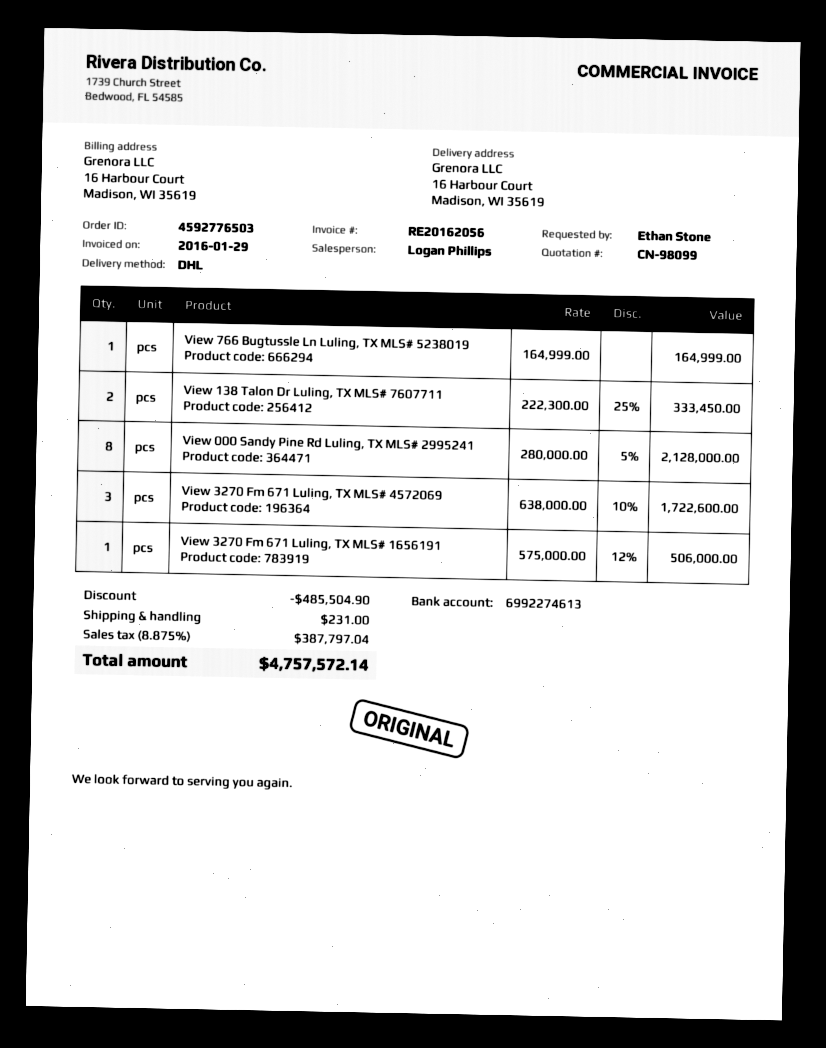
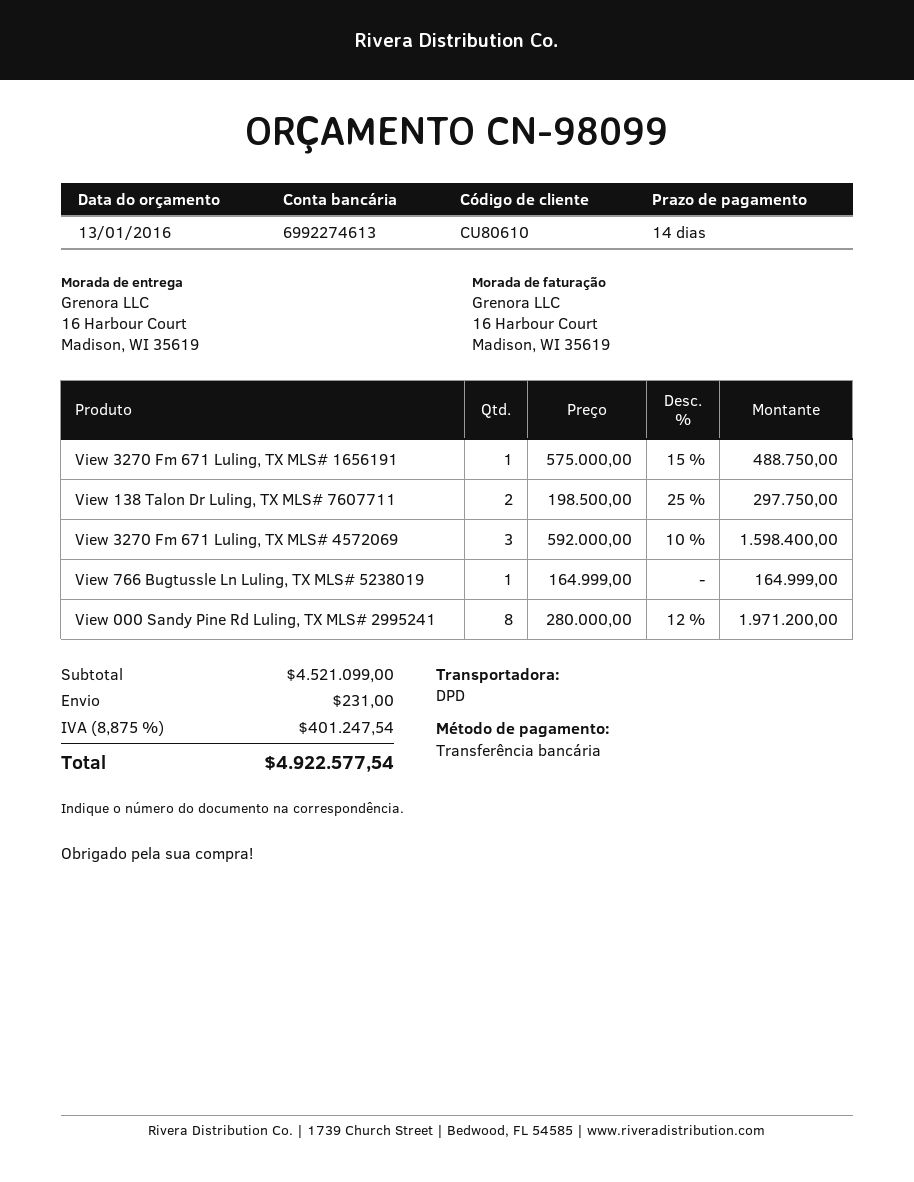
shipping method: DHL -> DPD
View 138 Talon Dr Luling, TX MLS# 7607711: 2 x 222300.00 - 25% = 333450.00 -> 2 x 198500.00 - 25% = 297750.00
View 000 Sandy Pine Rd Luling, TX MLS# 2995241: 8 x 280000.00 - 5% = 2128000.00 -> 8 x 280000.00 - 12% = 1971200.00
View 3270 Fm 671 Luling, TX MLS# 4572069: 3 x 638000.00 - 10% = 1722600.00 -> 3 x 592000.00 - 10% = 1598400.00
View 3270 Fm 671 Luling, TX MLS# 1656191: 1 x 575000.00 - 12% = 506000.00 -> 1 x 575000.00 - 15% = 488750.00
discount: 485504.90 -> none
tax: 8.875% = 387797.04 -> 8.875% = 401247.54
total: 4757572.14 -> 4922577.54

